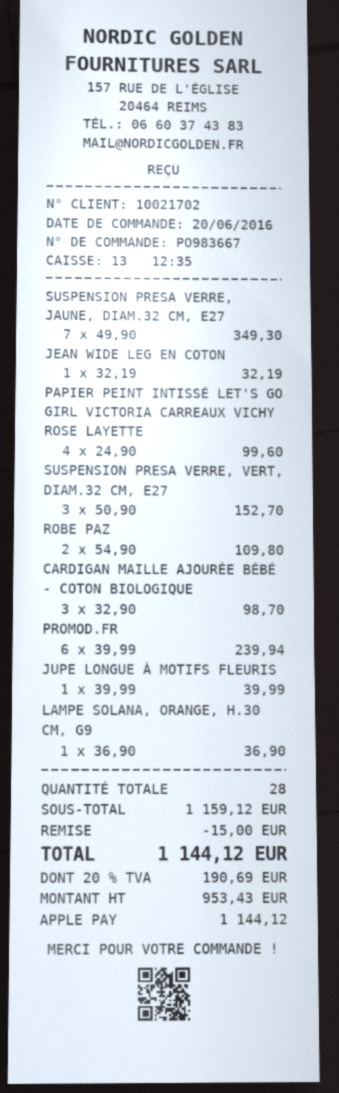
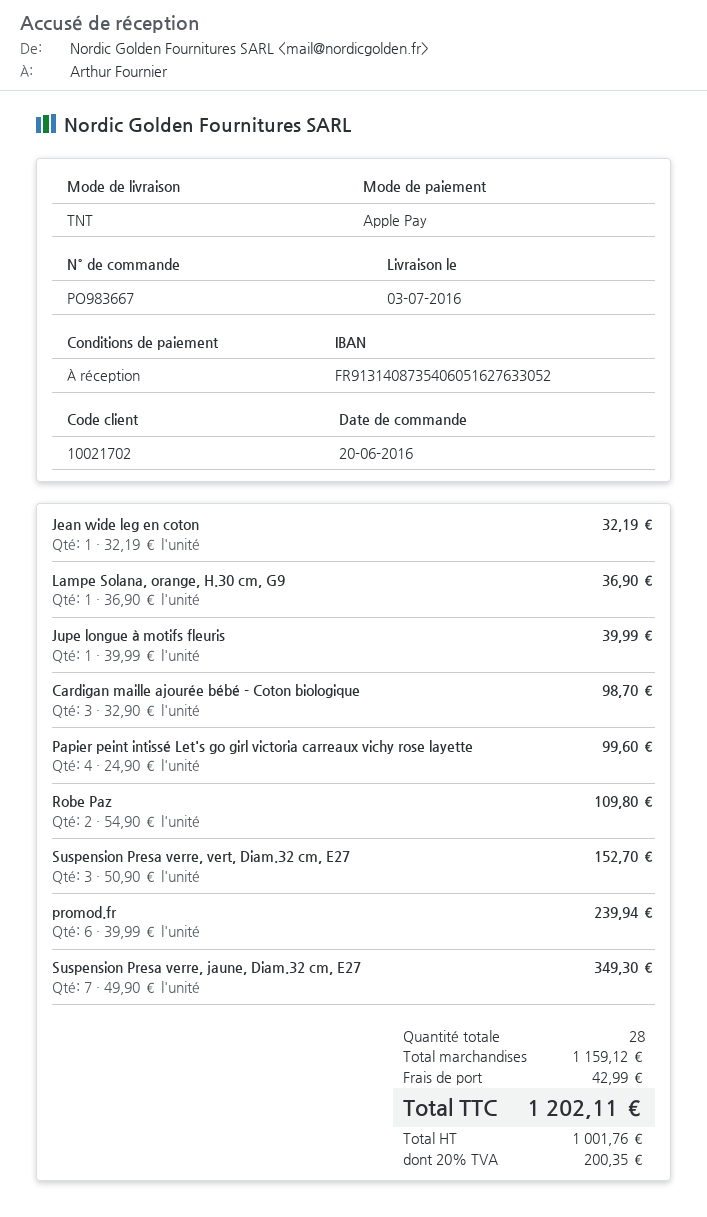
discount: 15.00 -> none
shipping: none -> 42.99
net: 953.43 -> 1001.76
tax: 20% = 190.69 -> 20% = 200.35
total: 1144.12 -> 1202.11

